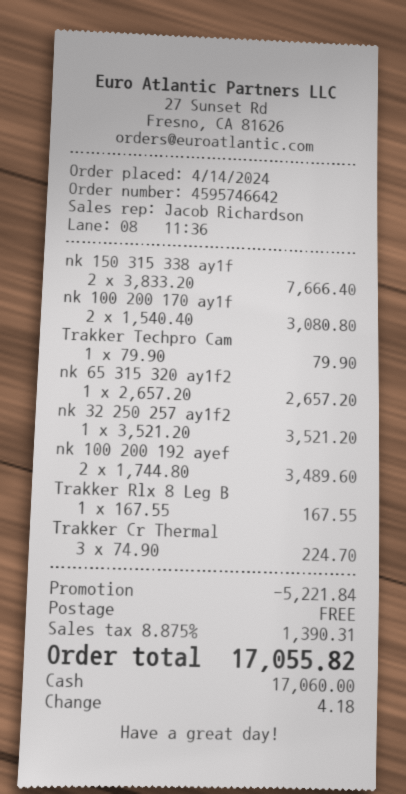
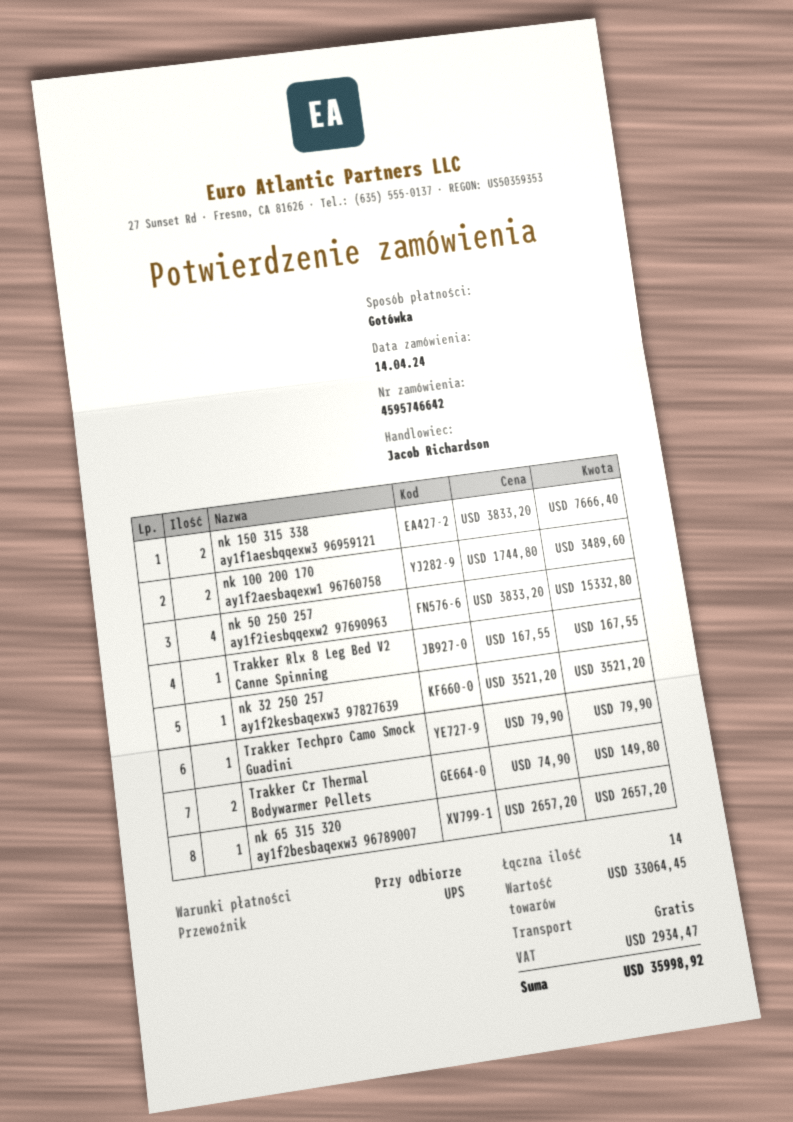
nk 100 200 170 ay1f: 2 x 1540.40 = 3080.80 -> 2 x 1744.80 = 3489.60
nk 100 200 192 ayef: 2 x 1744.80 = 3489.60 -> none
Trakker Cr Thermal: 3 x 74.90 = 224.70 -> 2 x 74.90 = 149.80
nk 50 250 257 ay1f2iesbqqexw2 97690963: none -> 4 x 3833.20 = 15332.80
discount: 5221.84 -> none
tax: 1390.31 -> 2934.47
total: 17055.82 -> 35998.92

